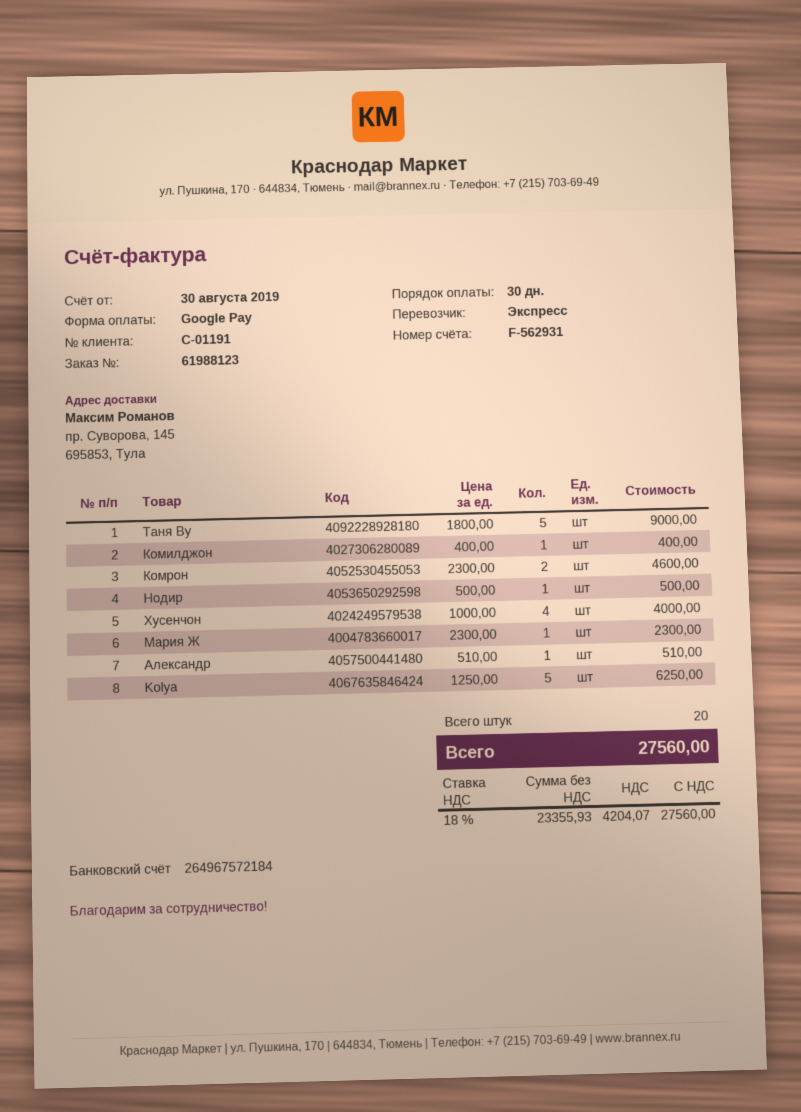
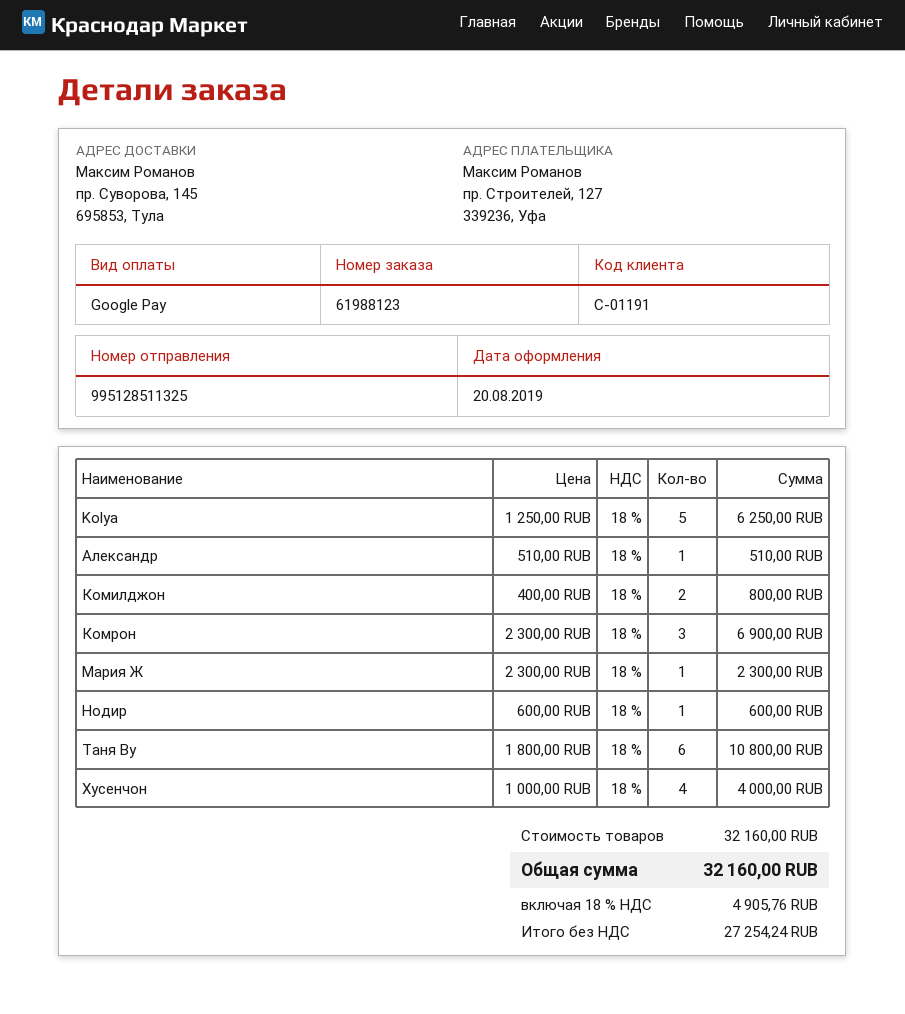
Таня Ву: 5 x 1800.00 = 9000.00 -> 6 x 1800.00 = 10800.00
Комилджон: 1 x 400.00 = 400.00 -> 2 x 400.00 = 800.00
Комрон: 2 x 2300.00 = 4600.00 -> 3 x 2300.00 = 6900.00
Нодир: 1 x 500.00 = 500.00 -> 1 x 600.00 = 600.00
net: 23355.93 -> 27254.24
tax: 18% = 4204.07 -> 18% = 4905.76
total: 27560.00 -> 32160.00

